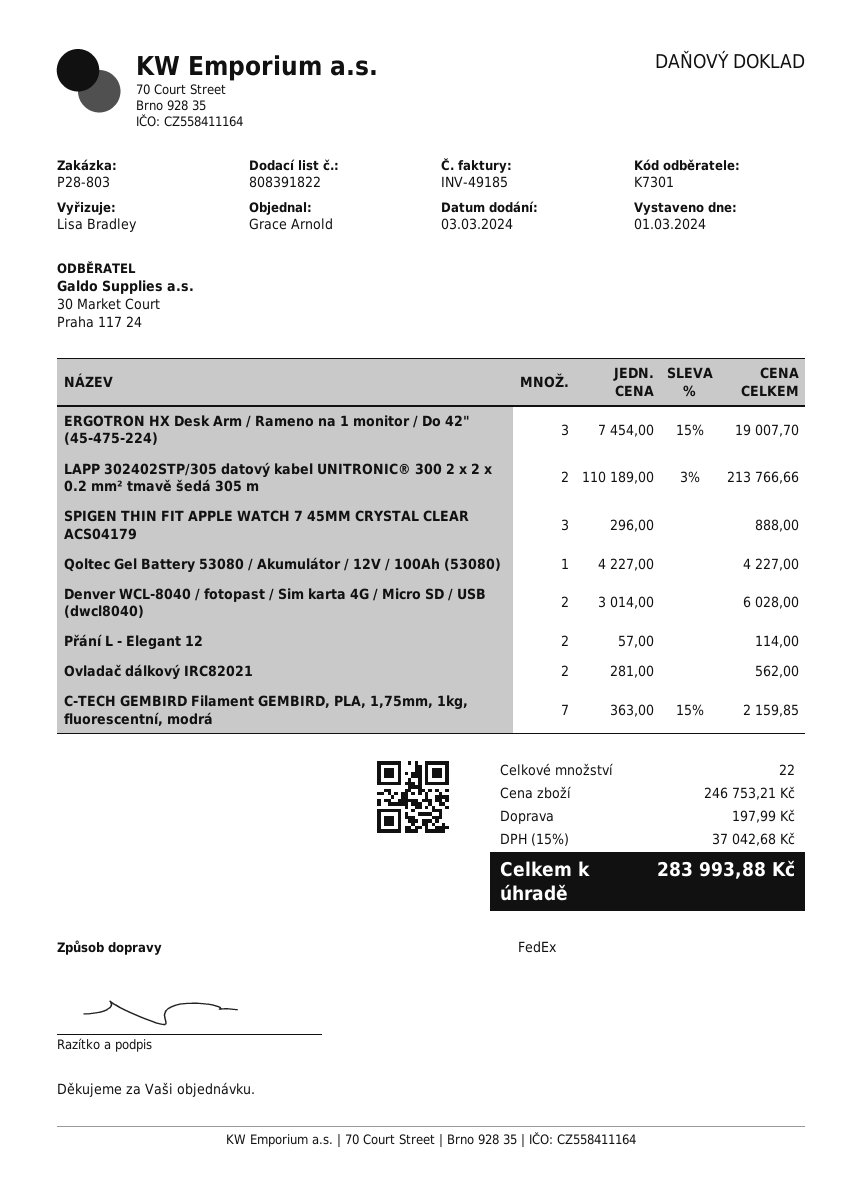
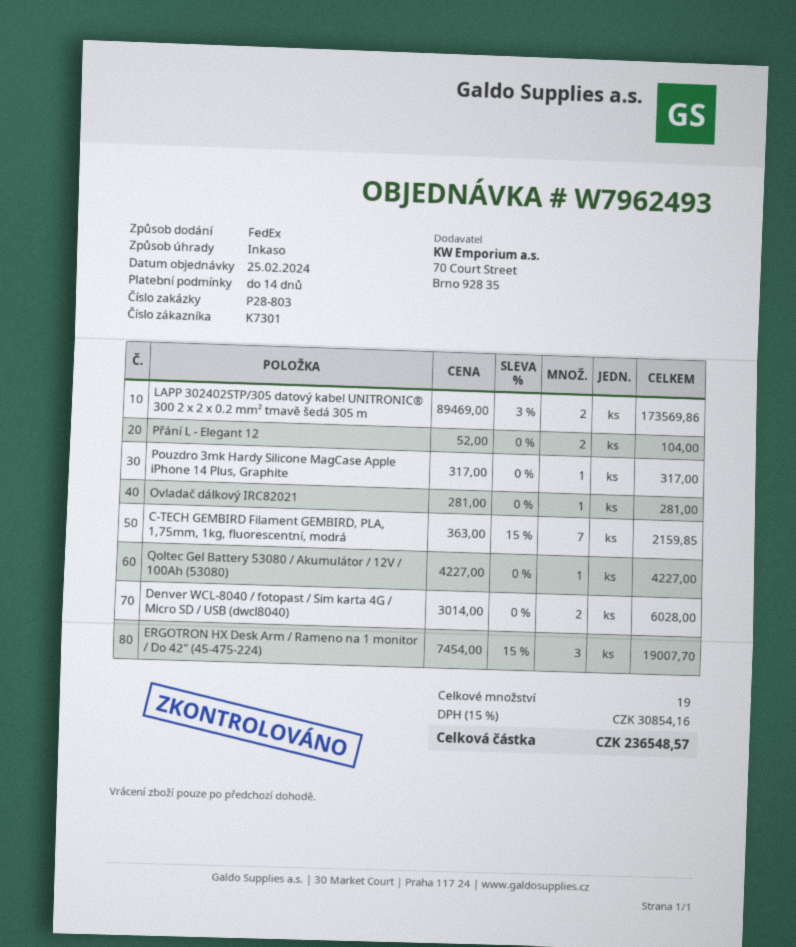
LAPP 302402STP/305 datový kabel UNITRONIC® 300 2 x 2 x 0.2 mm² tmavě šedá 305 m: 2 x 110189.00 - 3% = 213766.66 -> 2 x 89469.00 - 3% = 173569.86
SPIGEN THIN FIT APPLE WATCH 7 45MM CRYSTAL CLEAR ACS04179: 3 x 296.00 = 888.00 -> none
Přání L - Elegant 12: 2 x 57.00 = 114.00 -> 2 x 52.00 = 104.00
Ovladač dálkový IRC82021: 2 x 281.00 = 562.00 -> 1 x 281.00 = 281.00
Pouzdro 3mk Hardy Silicone MagCase Apple iPhone 14 Plus, Graphite: none -> 1 x 317.00 = 317.00
total quantity: 22 -> 19
shipping: 197.99 -> none
tax: 15% = 37042.68 -> 15% = 30854.16
total: 283993.88 -> 236548.57

